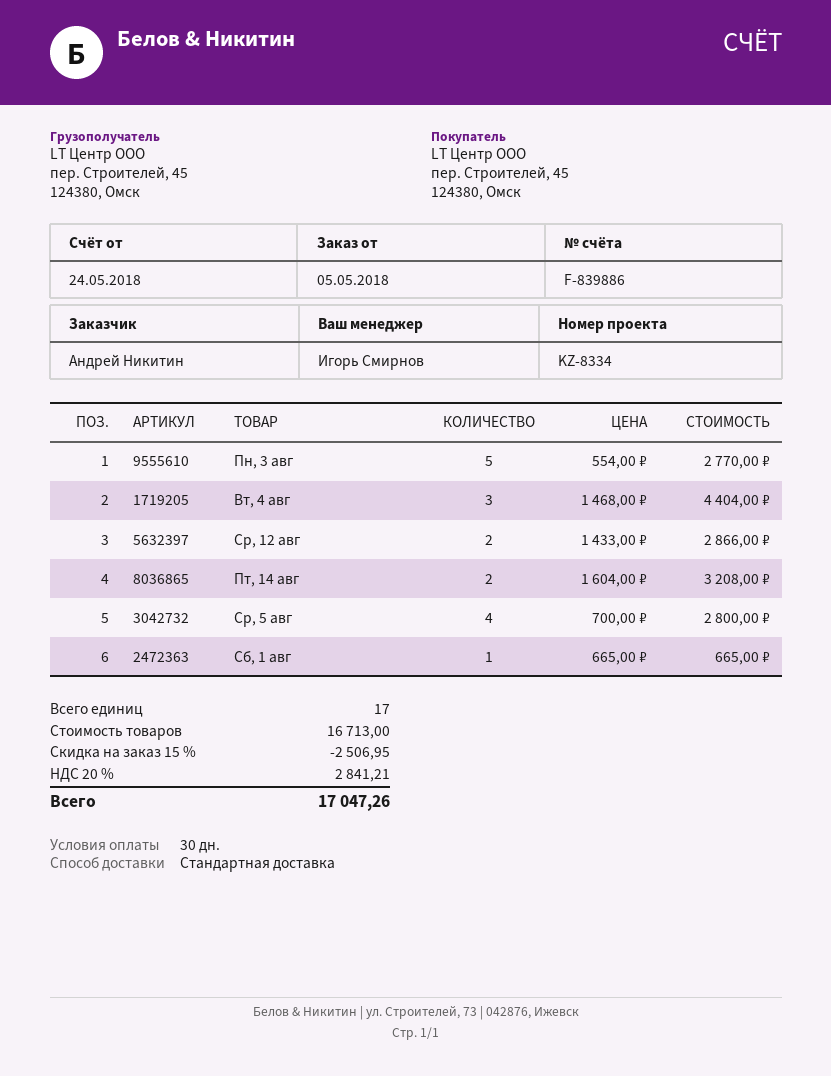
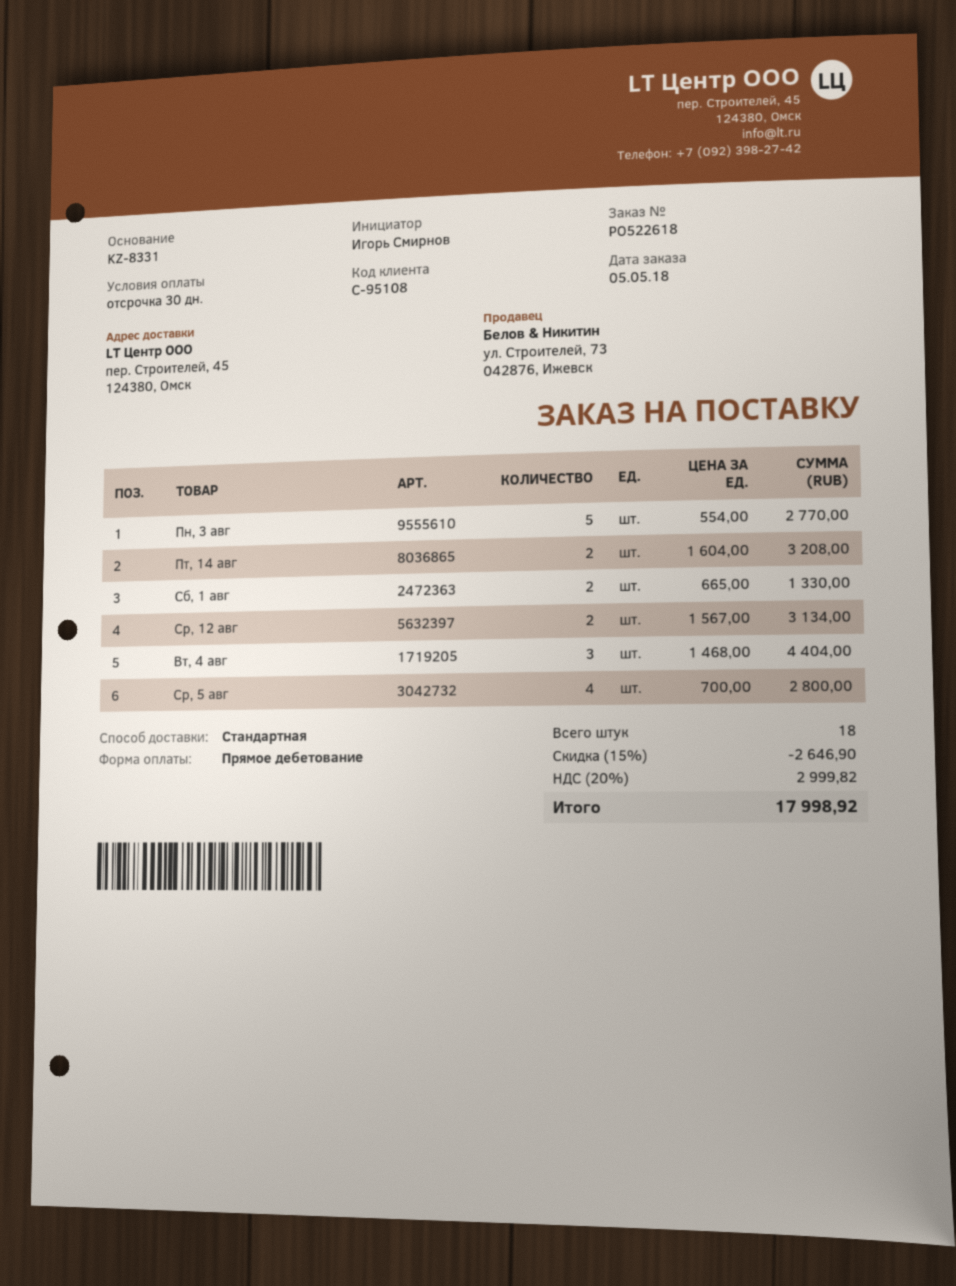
reference: KZ-8334 -> KZ-8331
ordered by: Андрей Никитин -> Игорь Смирнов
Ср, 12 авг: 2 x 1433.00 = 2866.00 -> 2 x 1567.00 = 3134.00
Сб, 1 авг: 1 x 665.00 = 665.00 -> 2 x 665.00 = 1330.00
total quantity: 17 -> 18
discount: 15% = 2506.95 -> 15% = 2646.90
tax: 20% = 2841.21 -> 20% = 2999.82
total: 17047.26 -> 17998.92

